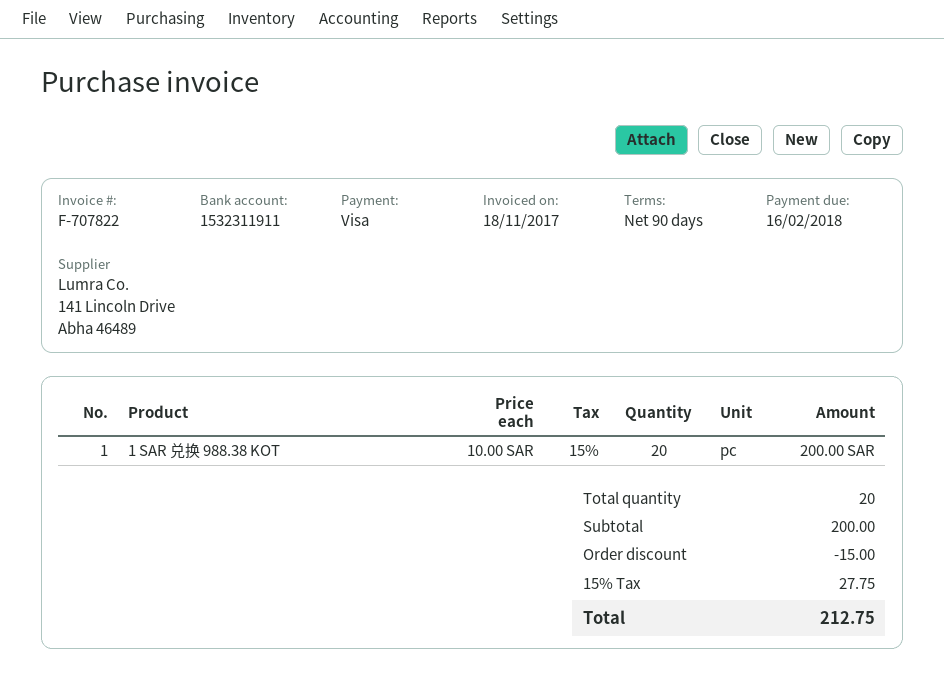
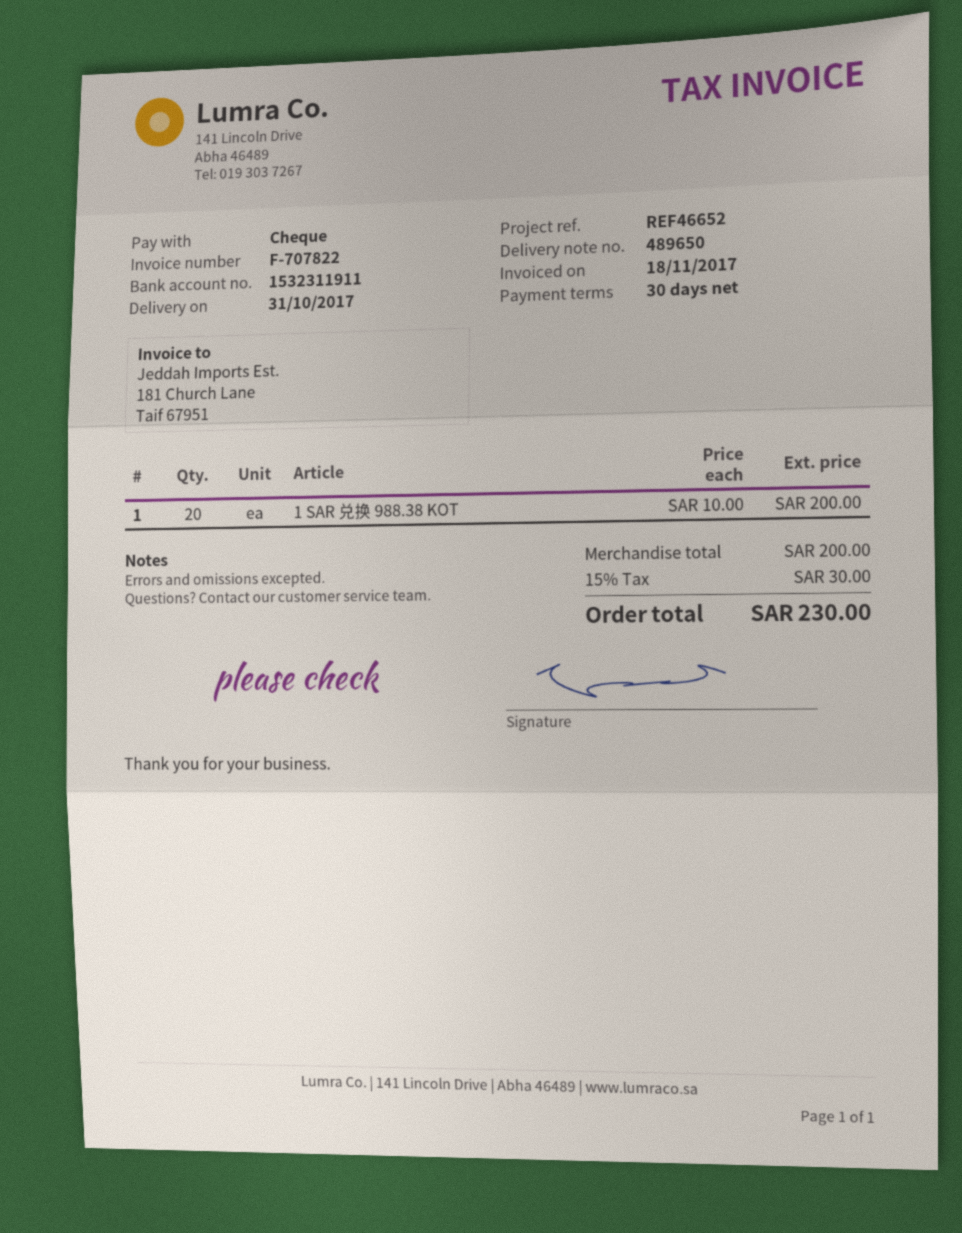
payment terms: 90 days -> 30 days
payment method: Visa -> cheque
discount: 15.00 -> none
tax: 15% = 27.75 -> 15% = 30.00
total: 212.75 -> 230.00

